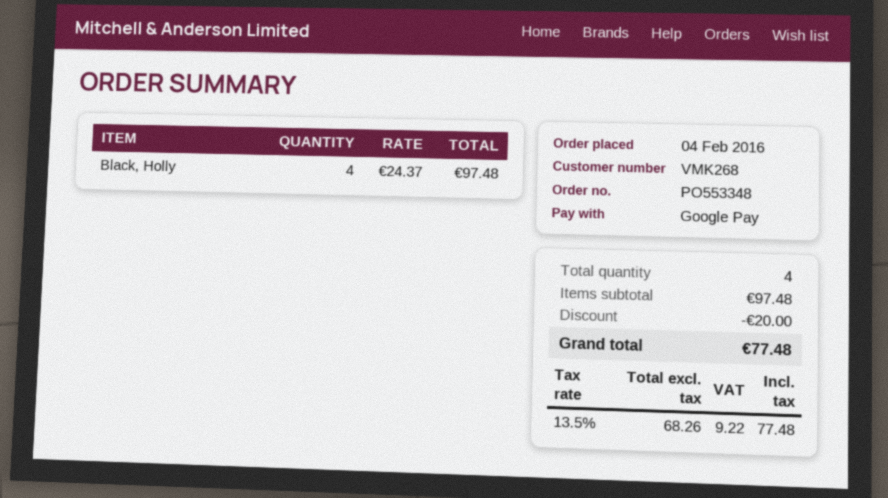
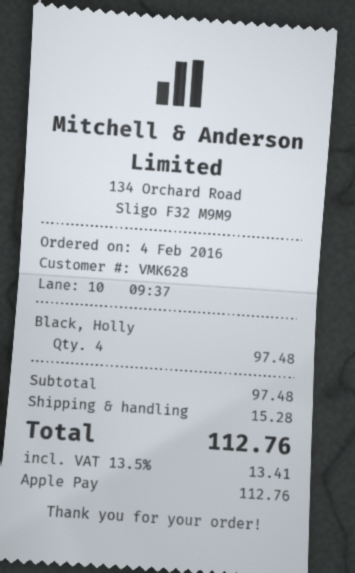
customer number: VMK268 -> VMK628
payment method: Google Pay -> Apple Pay
discount: 20.00 -> none
shipping: none -> 15.28
tax: 13.5% = 9.22 -> 13.5% = 13.41
total: 77.48 -> 112.76

